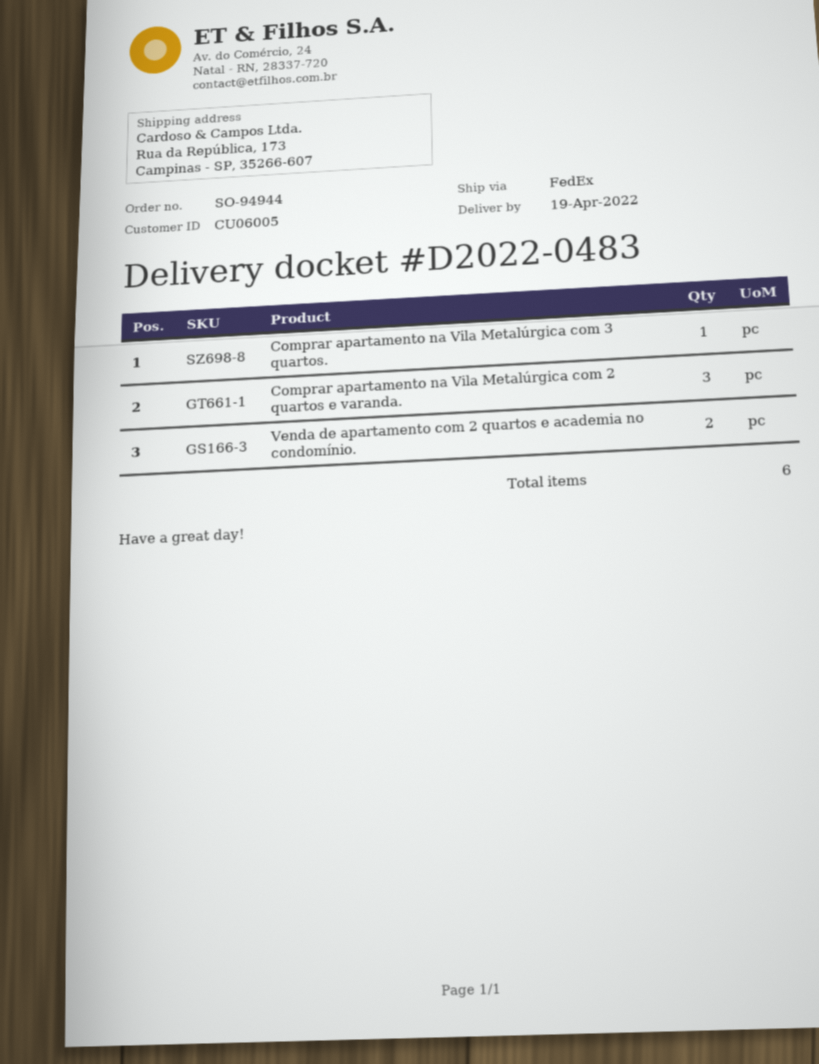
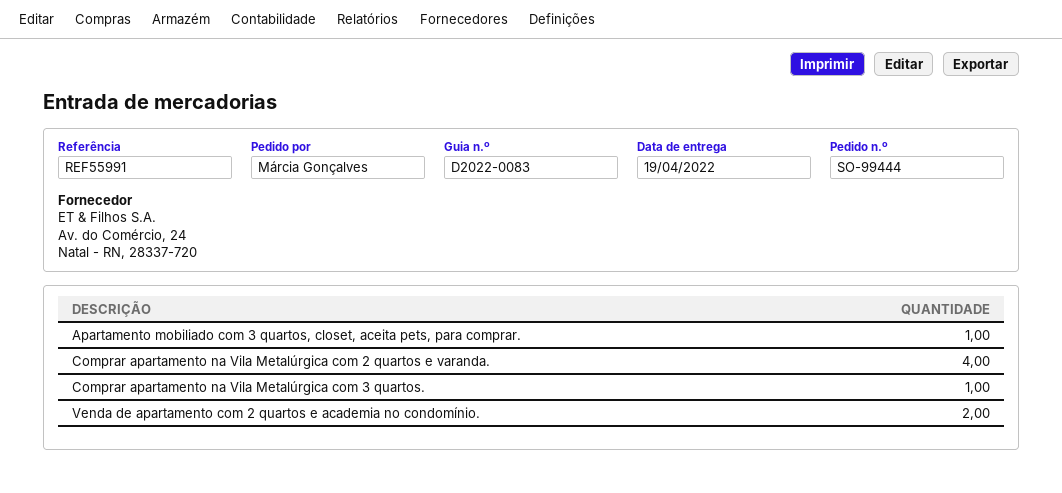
order number: SO-94944 -> SO-99444
delivery note number: D2022-0483 -> D2022-0083
Comprar apartamento na Vila Metalúrgica com 2 quartos e varanda.: 3 -> 4
Apartamento mobiliado com 3 quartos, closet, aceita pets, para comprar.: none -> 1

